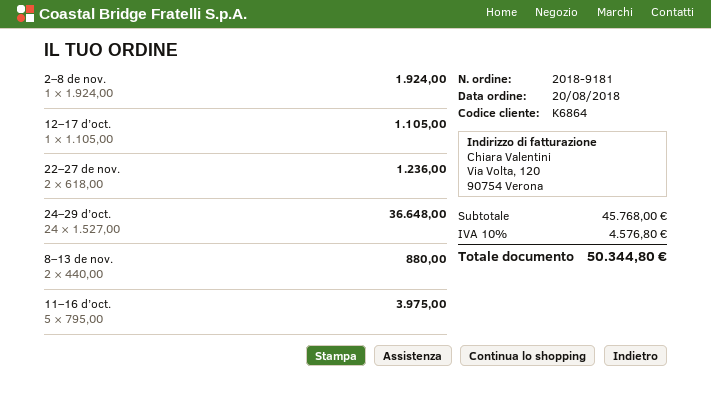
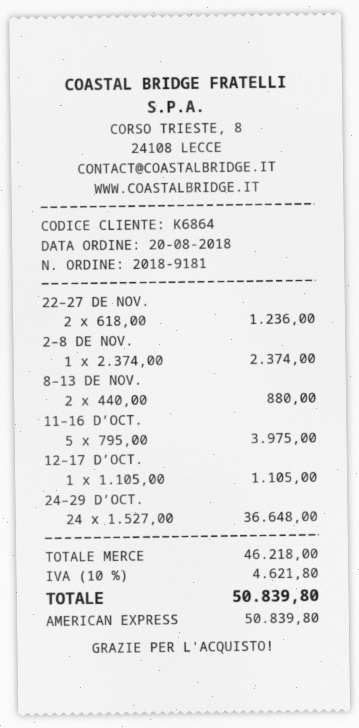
2–8 de nov.: 1 x 1924.00 = 1924.00 -> 1 x 2374.00 = 2374.00
subtotal: 45768.00 -> 46218.00
tax: 10% = 4576.80 -> 10% = 4621.80
total: 50344.80 -> 50839.80

